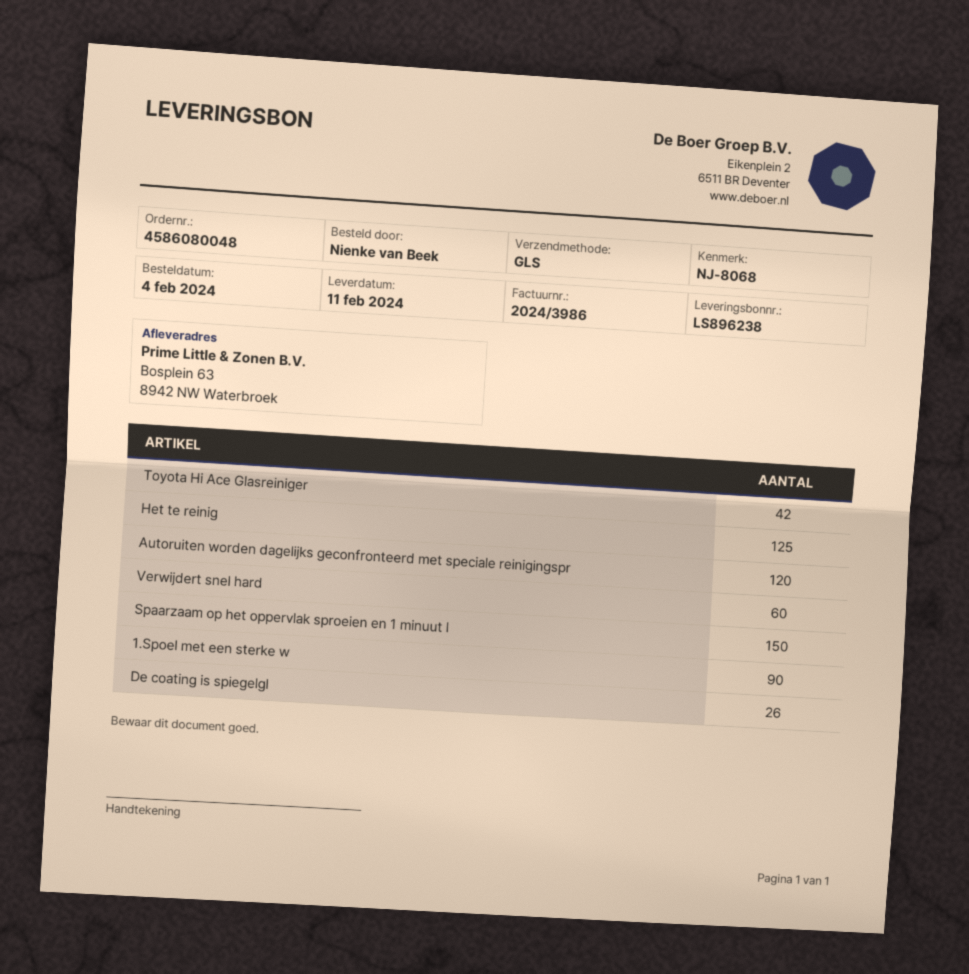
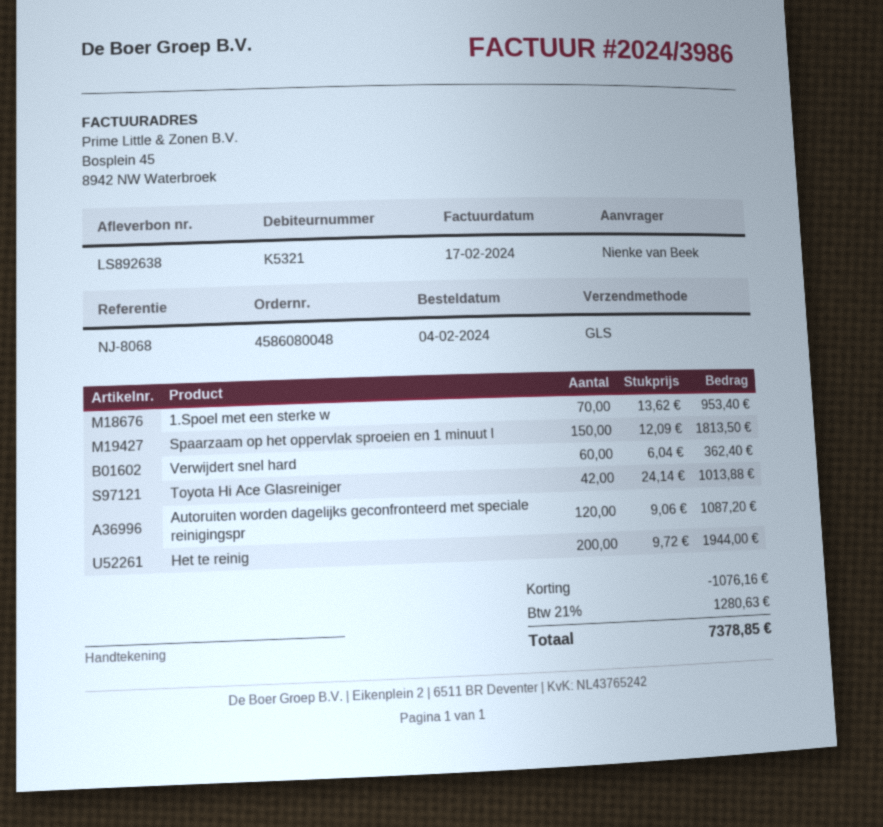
delivery note number: LS896238 -> LS892638
Het te reinig: 125 -> 200
1.Spoel met een sterke w: 90 -> 70
De coating is spiegelgl: 26 -> none

